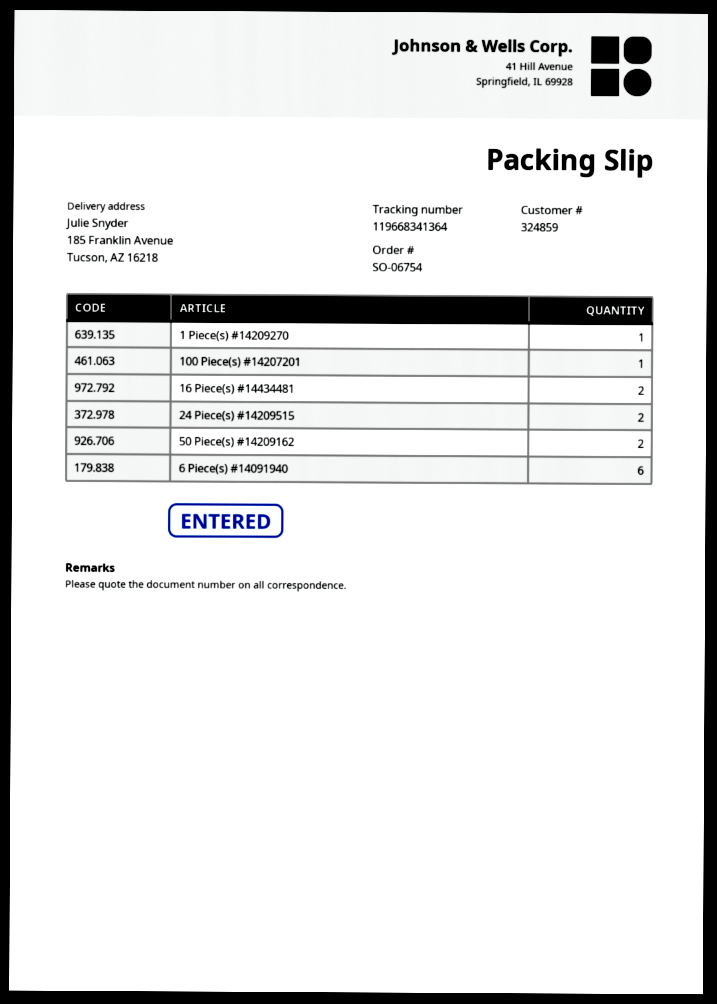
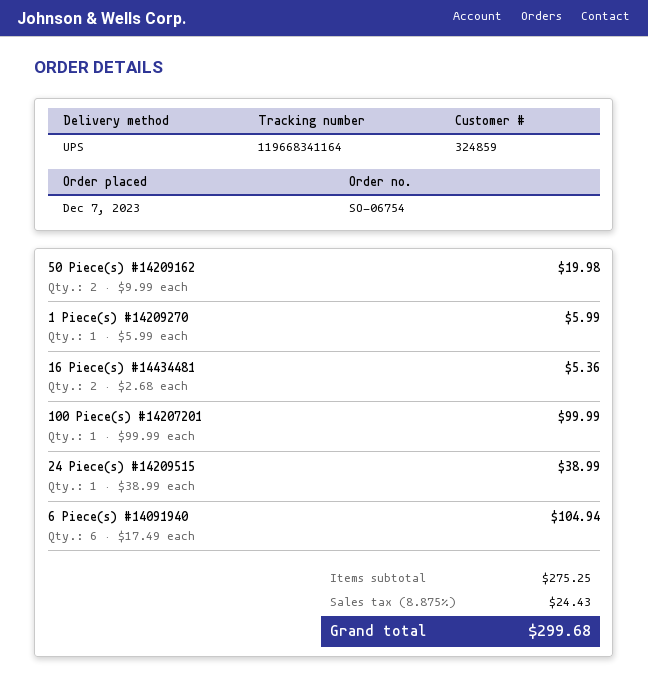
tracking number: 119668341364 -> 119668341164
24 Piece(s) #14209515: 2 -> 1

